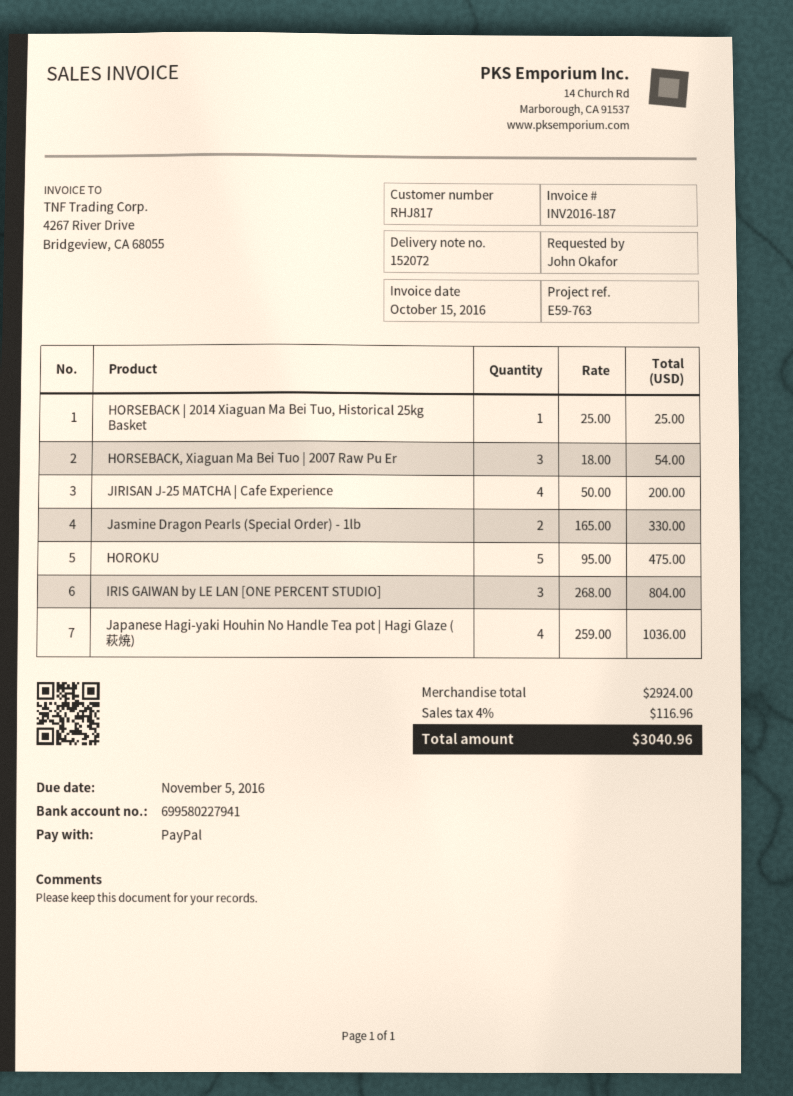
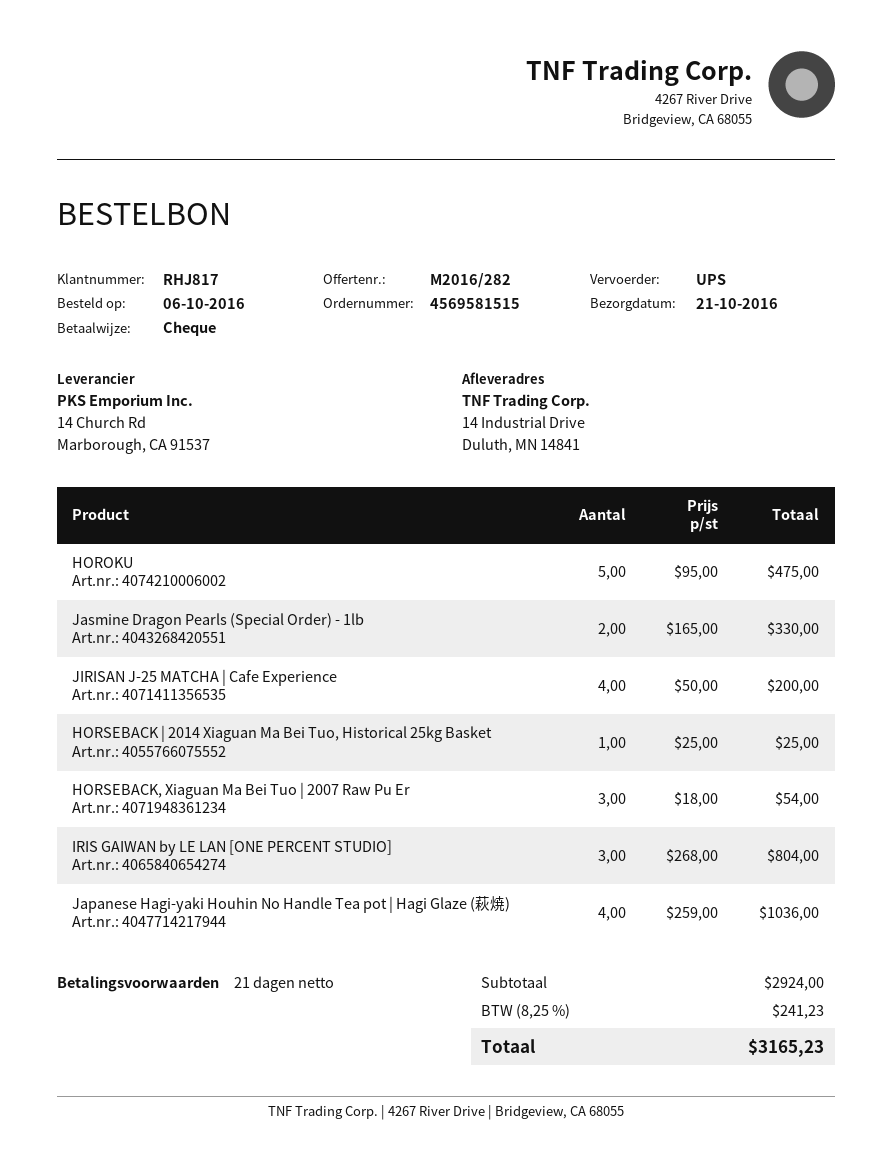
payment method: PayPal -> cheque
tax: 4% = 116.96 -> 8.25% = 241.23
total: 3040.96 -> 3165.23

